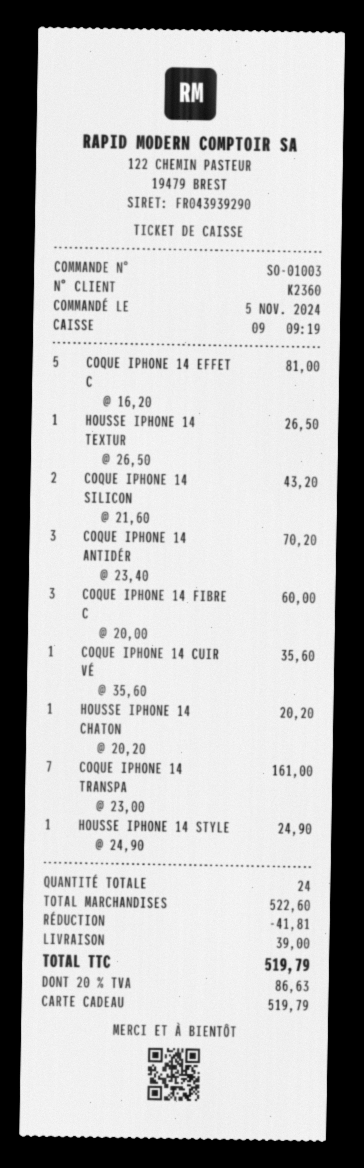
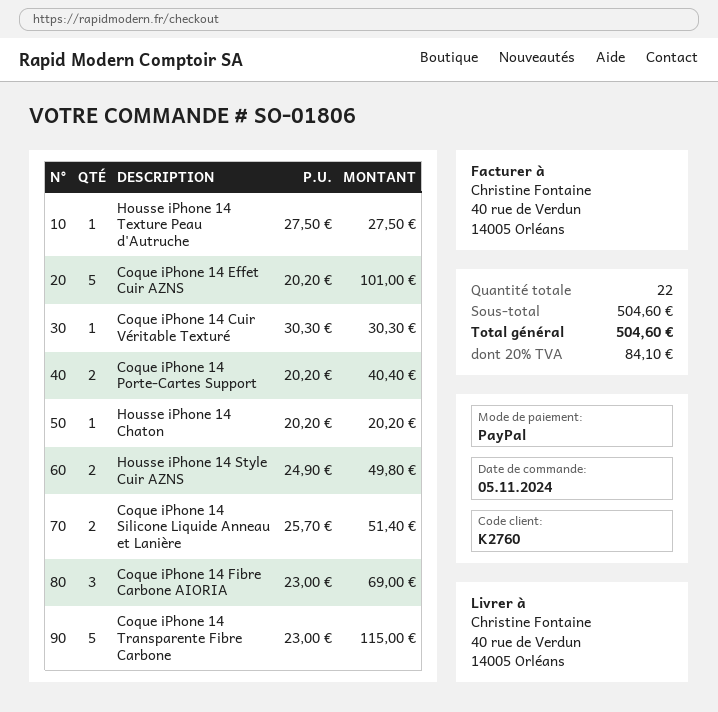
order number: SO-01003 -> SO-01806
customer number: K2360 -> K2760
payment method: gift card -> PayPal
COQUE IPHONE 14 EFFET C: 5 x 16.20 = 81.00 -> 5 x 20.20 = 101.00
HOUSSE IPHONE 14 TEXTUR: 1 x 26.50 = 26.50 -> 1 x 27.50 = 27.50
COQUE IPHONE 14 SILICON: 2 x 21.60 = 43.20 -> 2 x 25.70 = 51.40
COQUE IPHONE 14 ANTIDÉR: 3 x 23.40 = 70.20 -> none
COQUE IPHONE 14 FIBRE C: 3 x 20.00 = 60.00 -> 3 x 23.00 = 69.00
COQUE IPHONE 14 CUIR VÉ: 1 x 35.60 = 35.60 -> 1 x 30.30 = 30.30
COQUE IPHONE 14 TRANSPA: 7 x 23.00 = 161.00 -> 5 x 23.00 = 115.00
HOUSSE IPHONE 14 STYLE: 1 x 24.90 = 24.90 -> 2 x 24.90 = 49.80
Coque iPhone 14 Porte-Cartes Support: none -> 2 x 20.20 = 40.40
total quantity: 24 -> 22
subtotal: 522.60 -> 504.60
discount: 41.81 -> none
shipping: 39.00 -> none
tax: 20% = 86.63 -> 20% = 84.10
total: 519.79 -> 504.60

